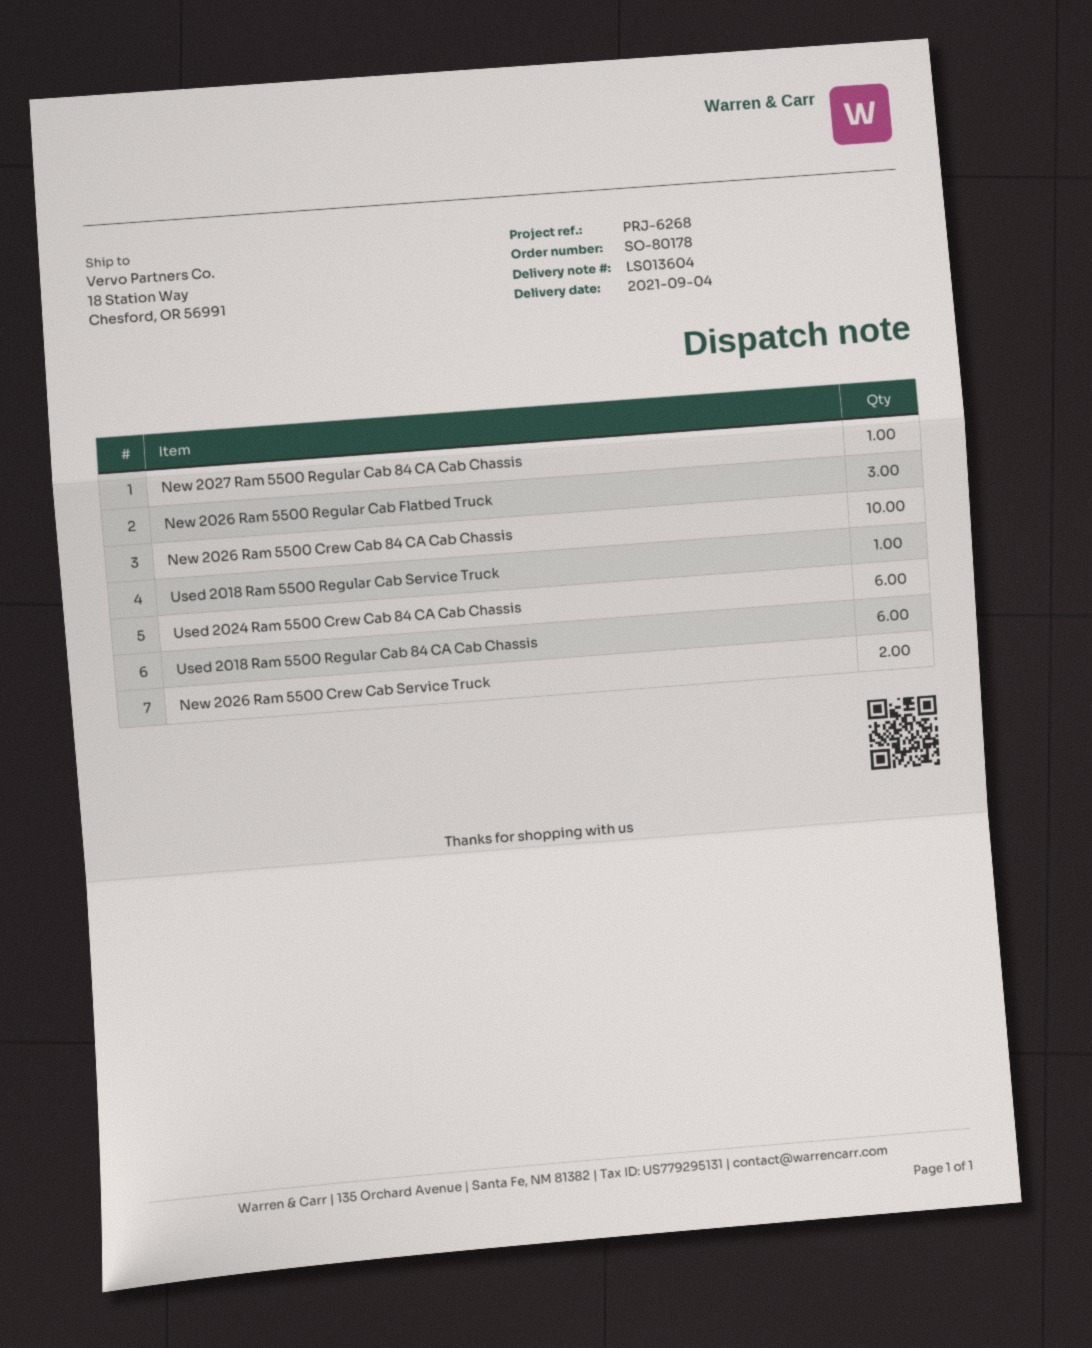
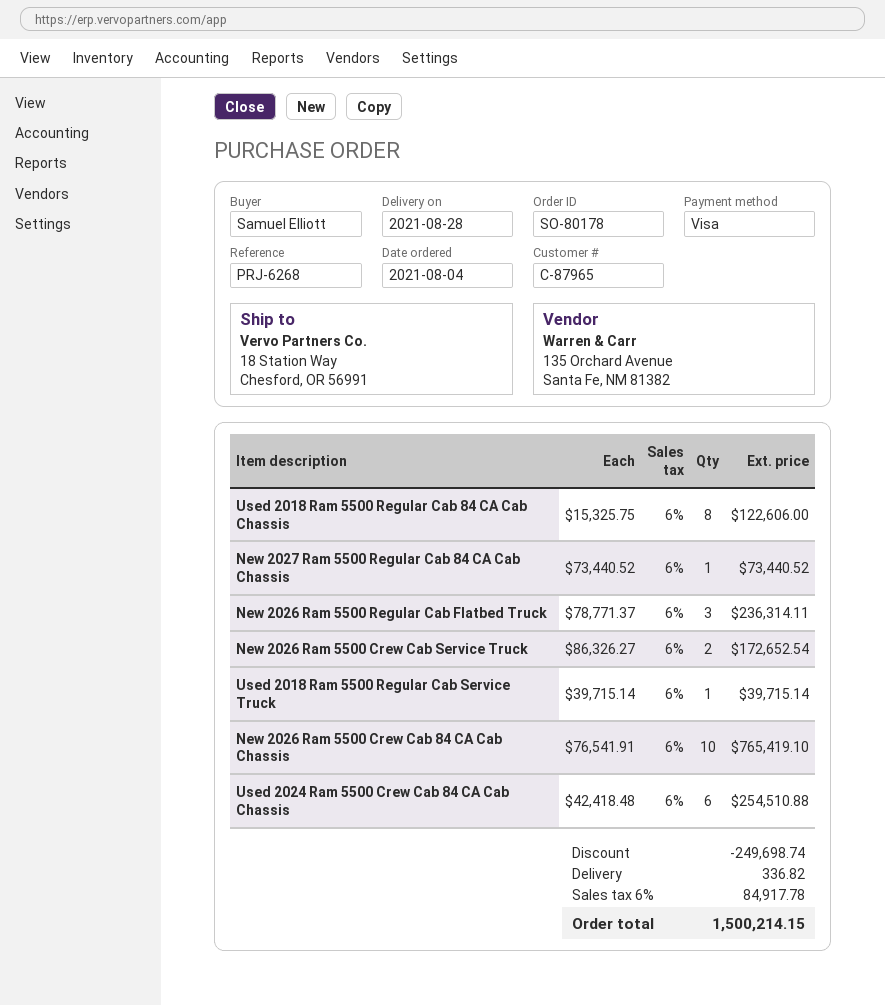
delivery date: 2021-09-04 -> 2021-08-28
Used 2018 Ram 5500 Regular Cab 84 CA Cab Chassis: 6 -> 8

